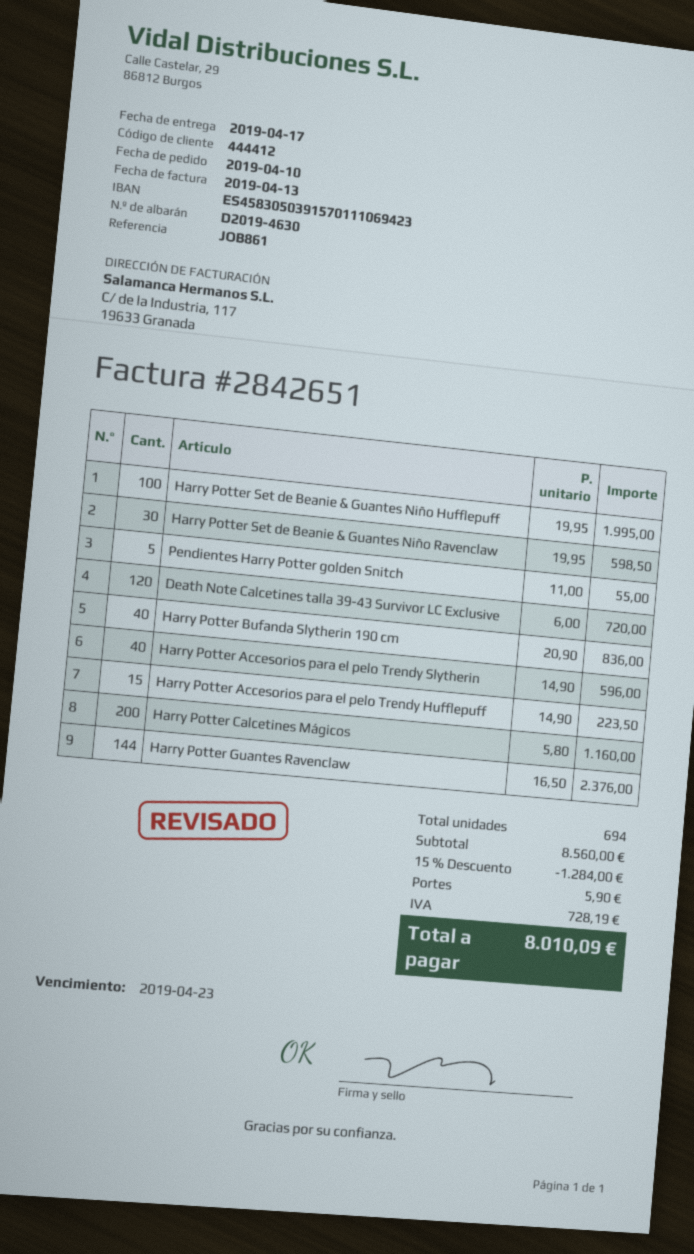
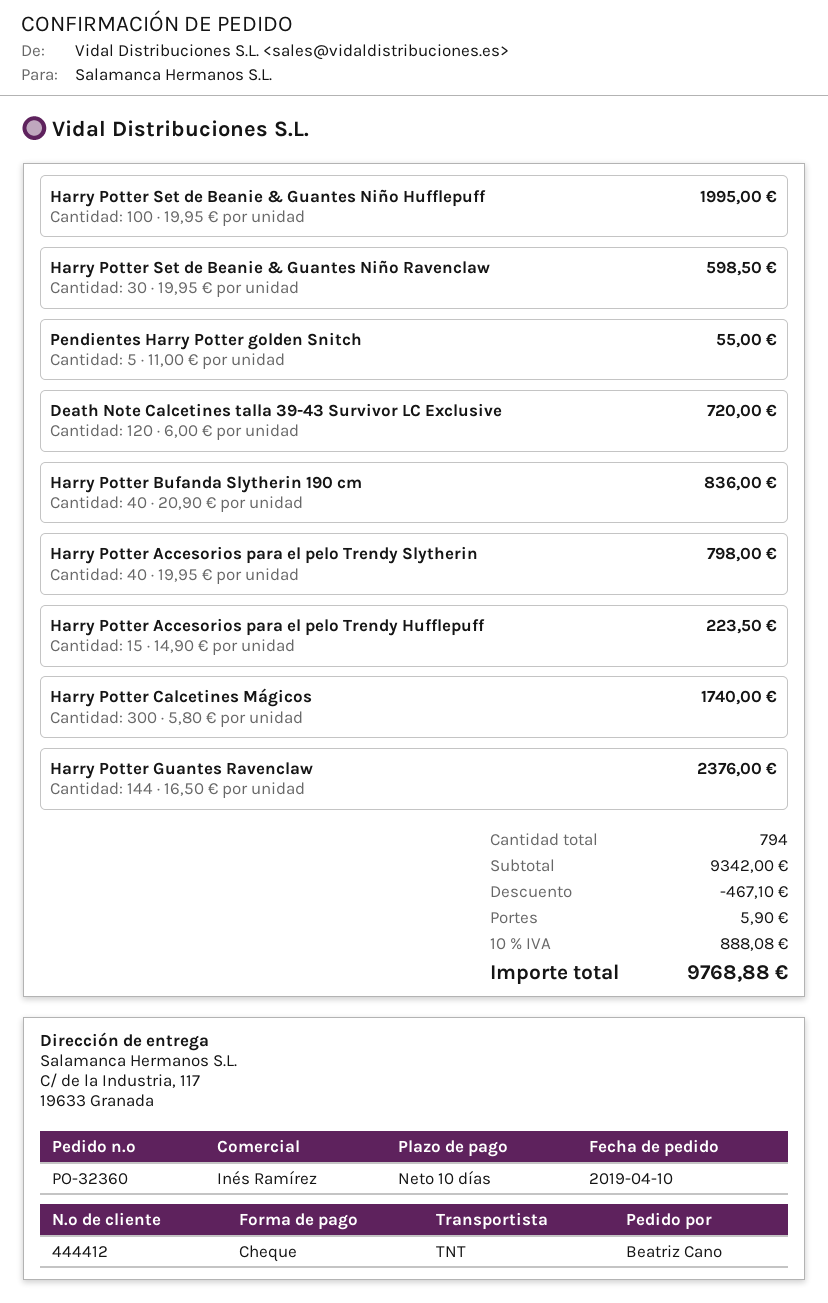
Harry Potter Accesorios para el pelo Trendy Slytherin: 40 x 14.90 = 596.00 -> 40 x 19.95 = 798.00
Harry Potter Calcetines Mágicos: 200 x 5.80 = 1160.00 -> 300 x 5.80 = 1740.00
total quantity: 694 -> 794
subtotal: 8560.00 -> 9342.00
discount: 1284.00 -> 467.10
tax: 728.19 -> 888.08
total: 8010.09 -> 9768.88

